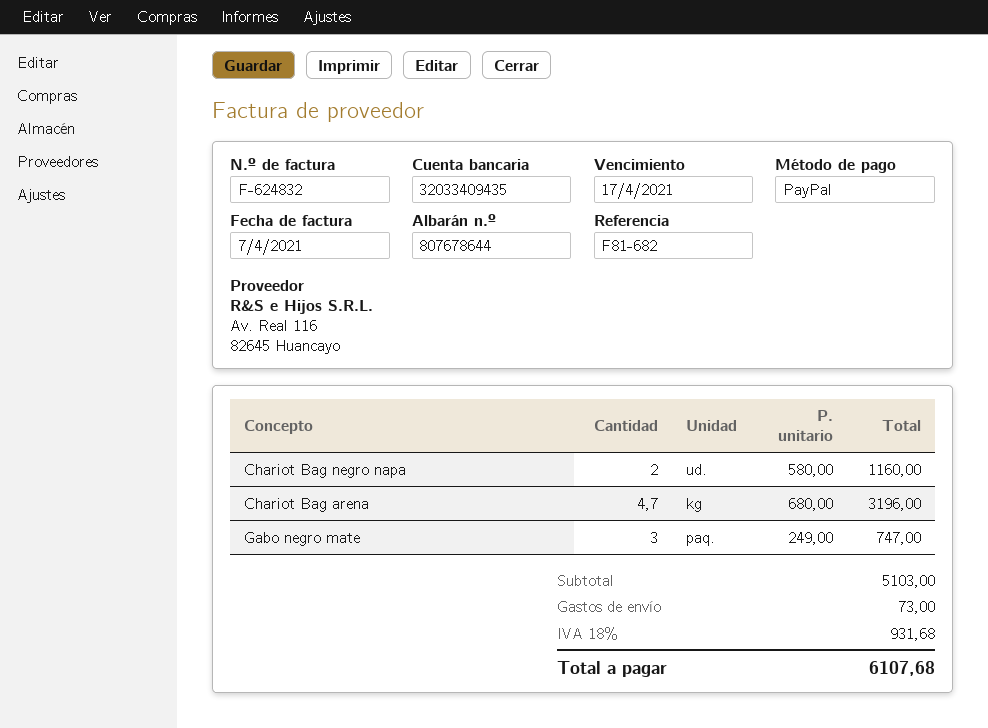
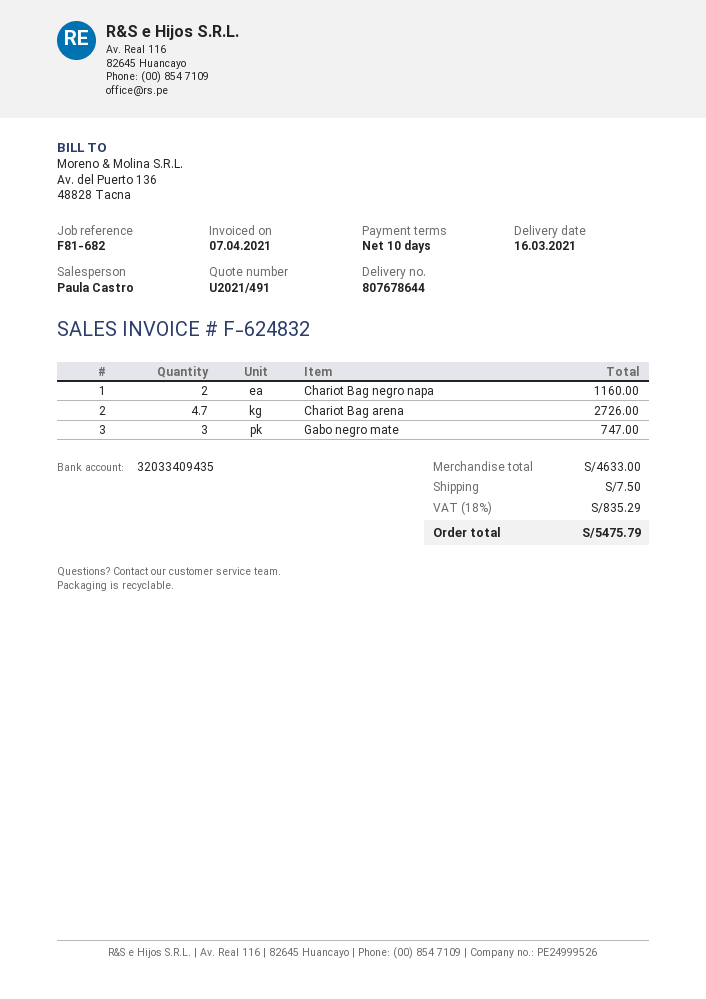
Chariot Bag arena: 4.7 for 3196.00 -> 4.7 for 2726.00
subtotal: 5103.00 -> 4633.00
shipping: 73.00 -> 7.50
tax: 18% = 931.68 -> 18% = 835.29
total: 6107.68 -> 5475.79

